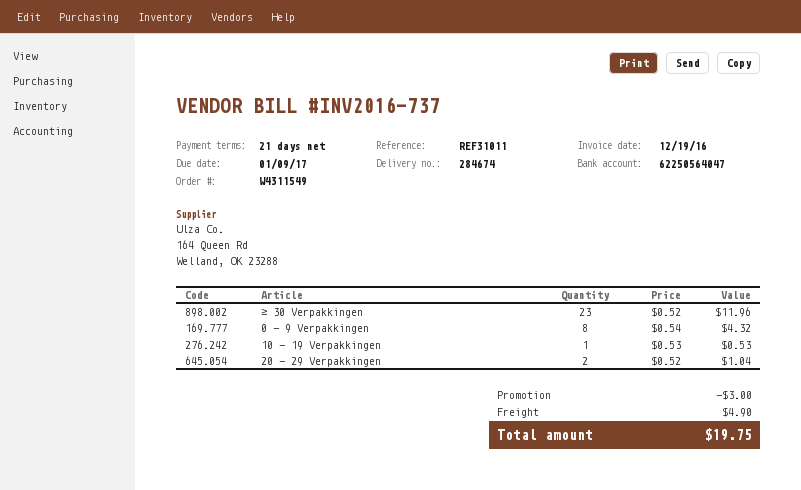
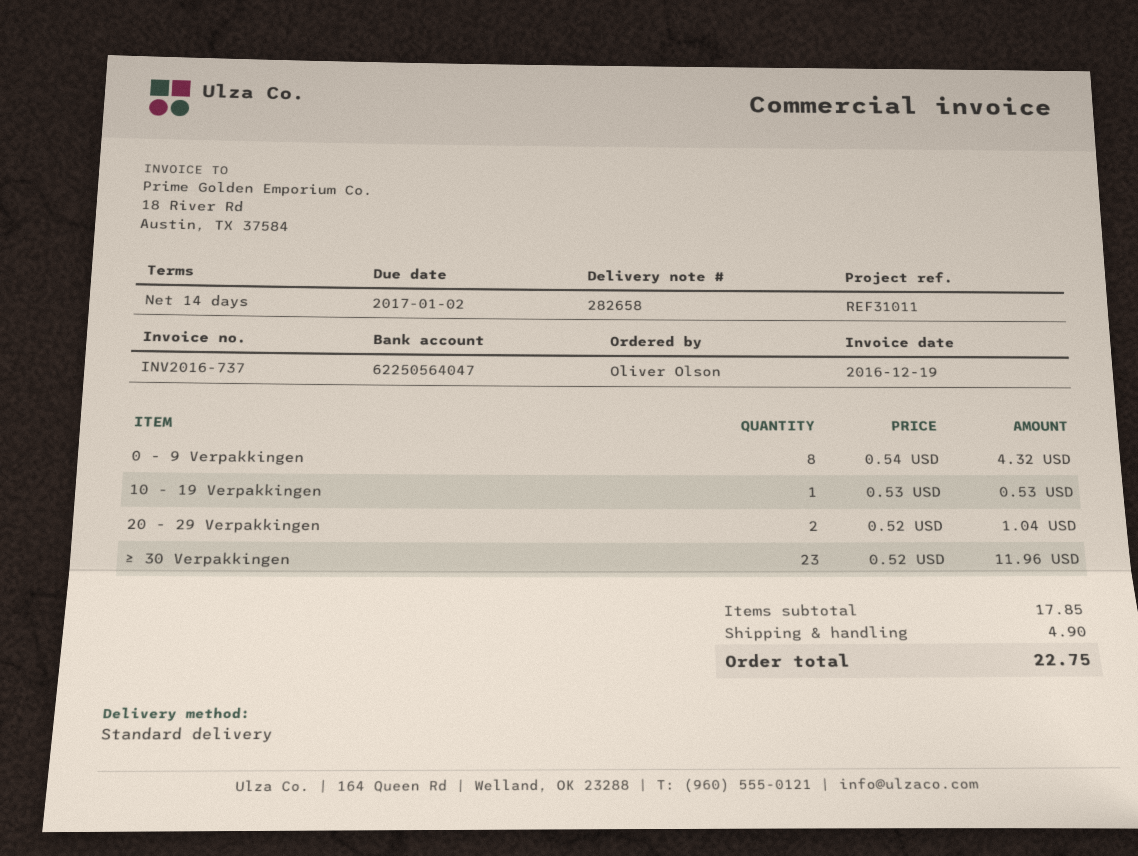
delivery note number: 284674 -> 282658
payment terms: 21 days -> 14 days
due date: 2017-01-09 -> 2017-01-02
discount: 3.00 -> none
total: 19.75 -> 22.75

